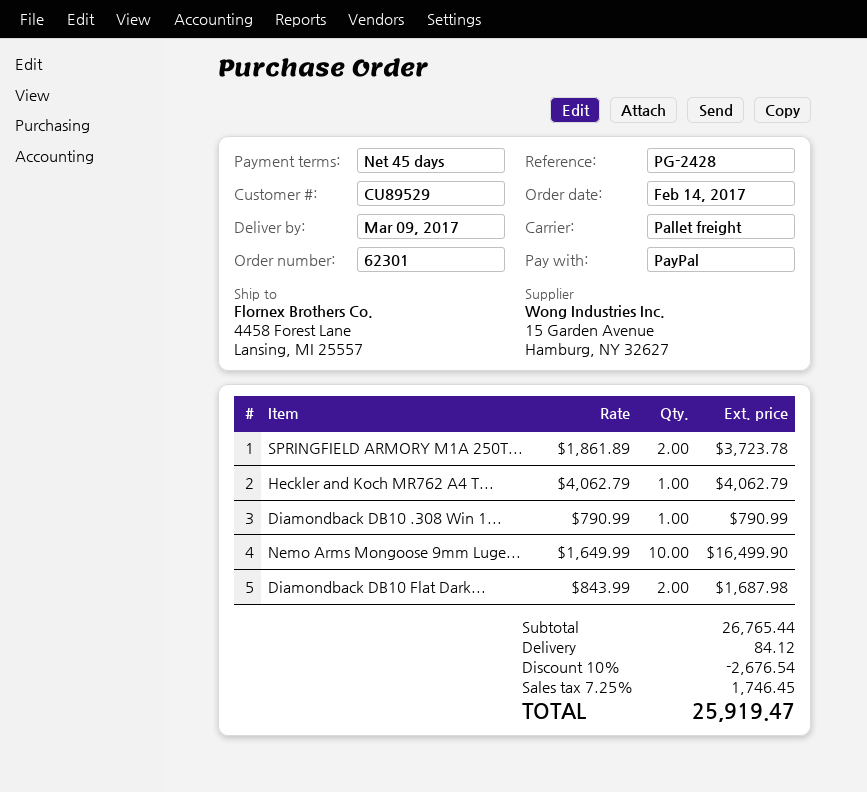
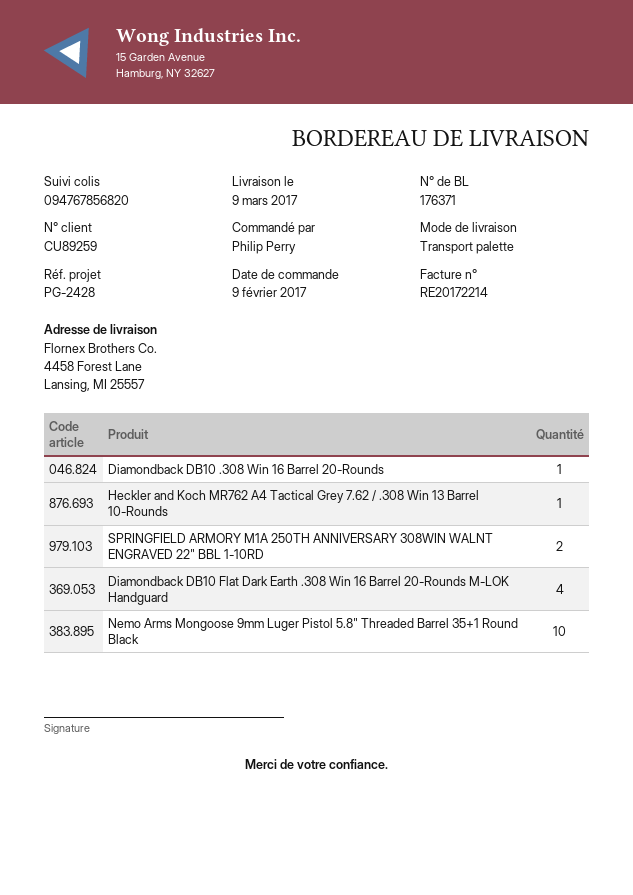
order date: 2017-02-14 -> 2017-02-09
customer number: CU89529 -> CU89259
Diamondback DB10 Flat Dark...: 2 -> 4

